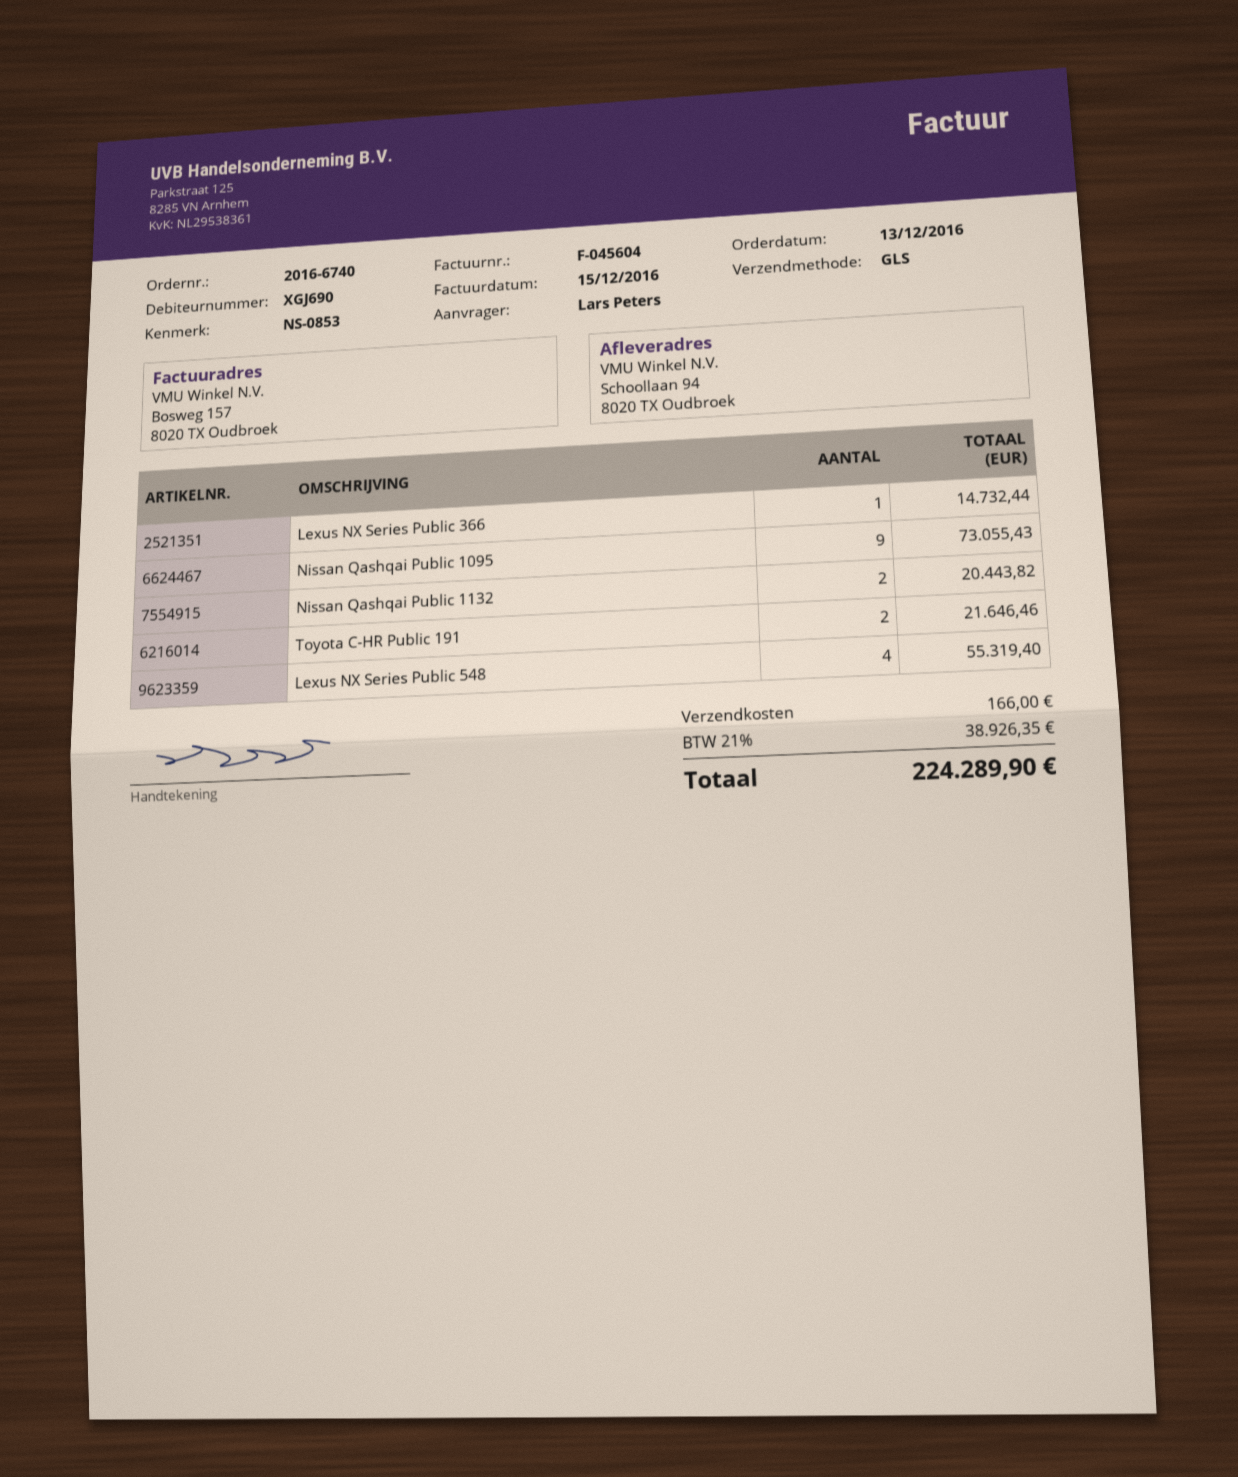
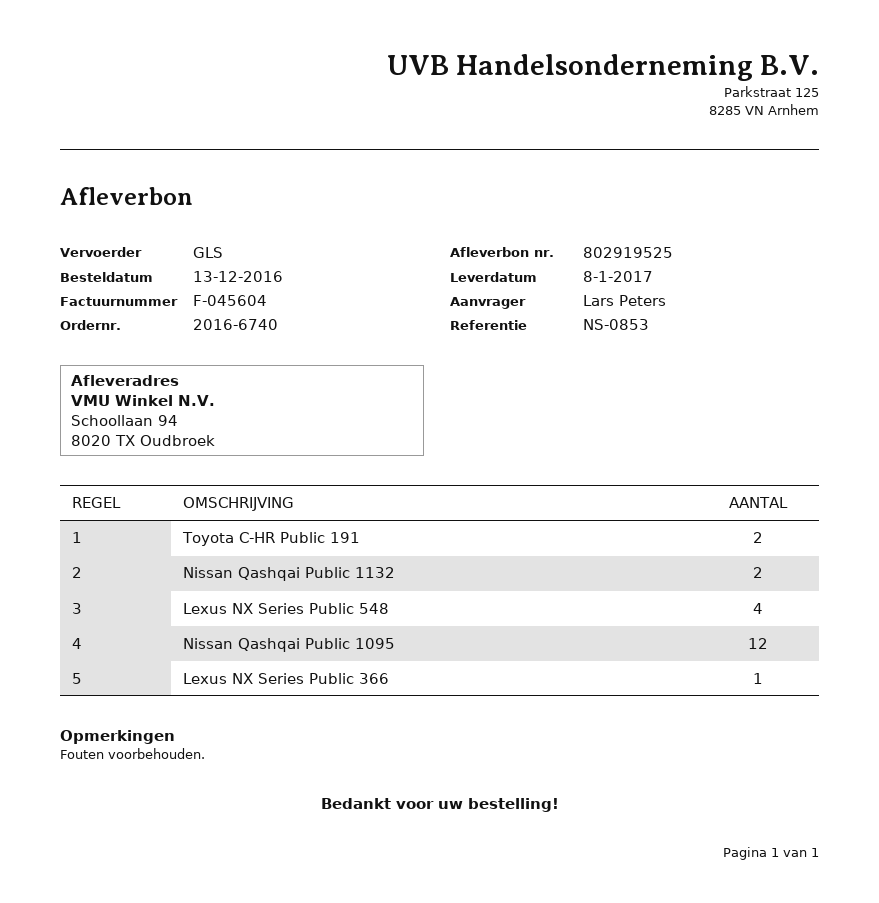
Nissan Qashqai Public 1095: 9 -> 12

